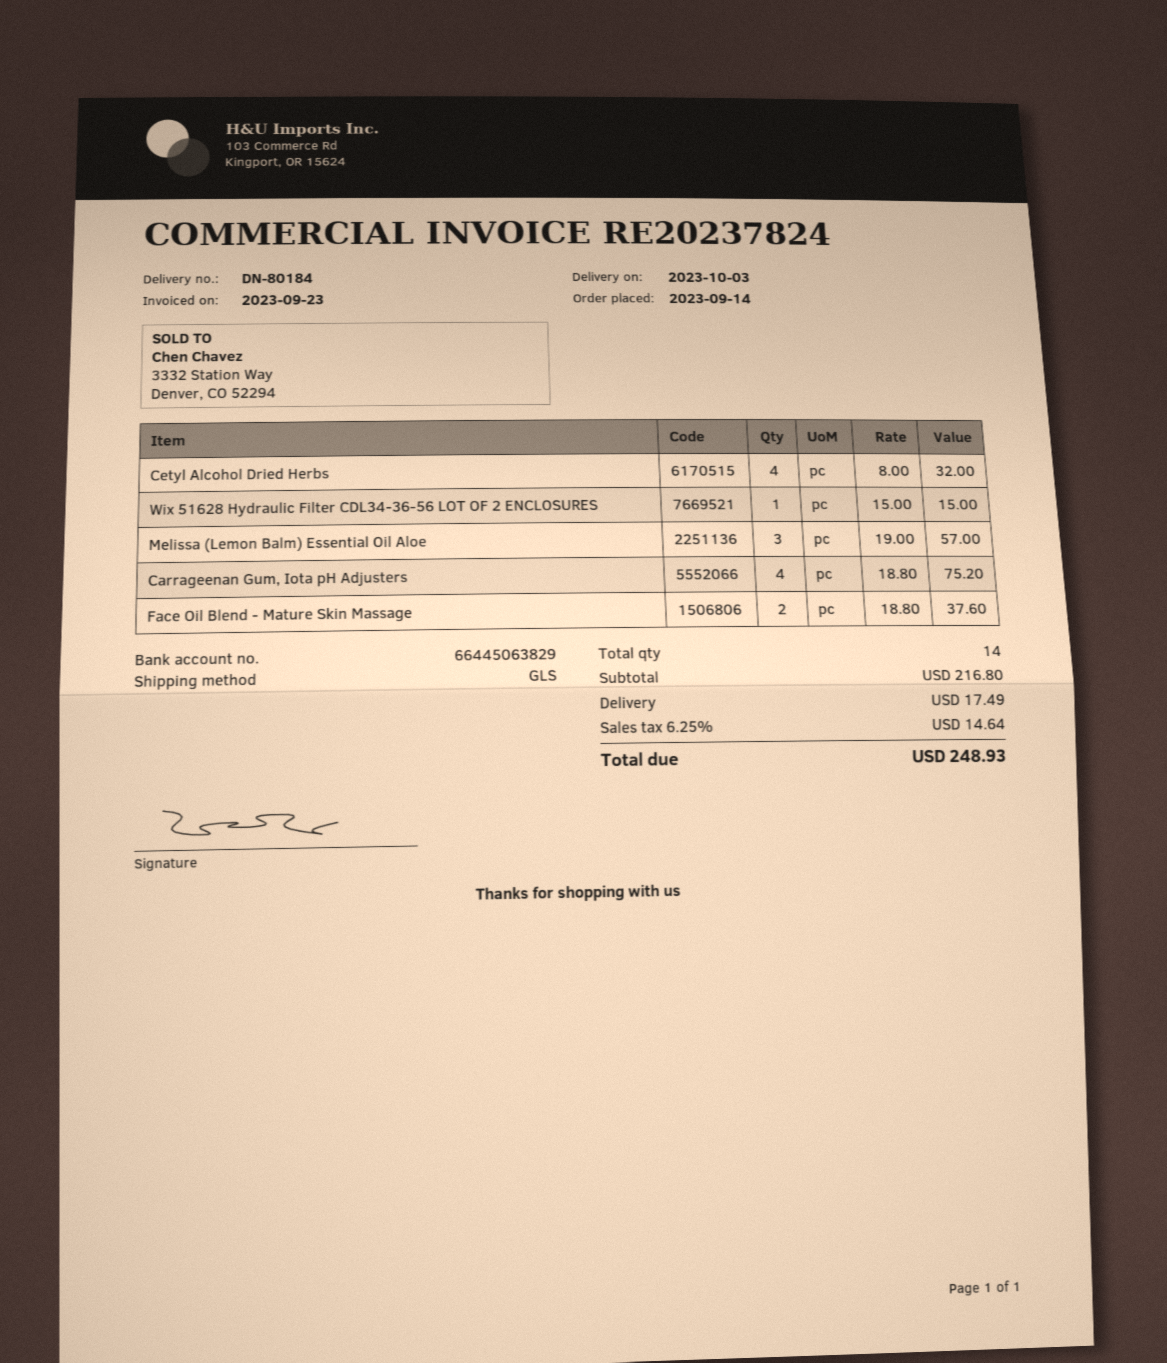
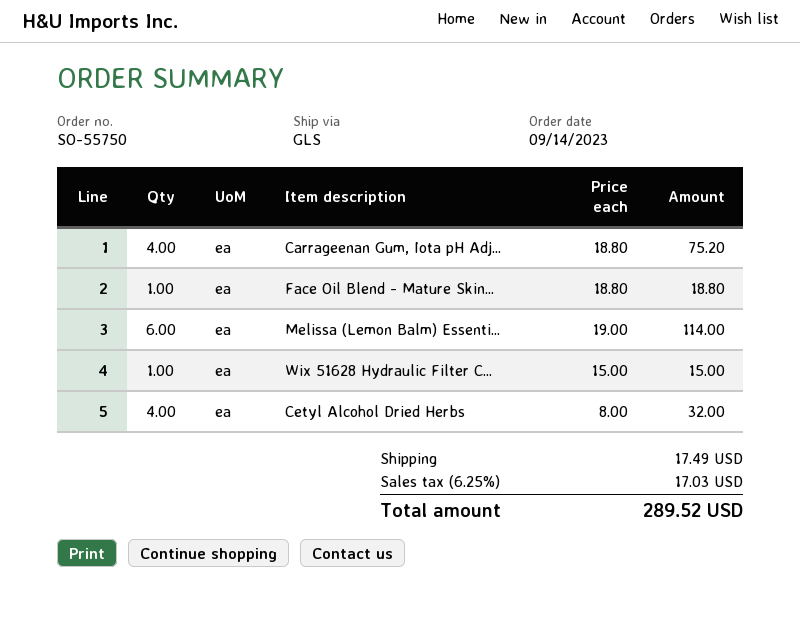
Melissa (Lemon Balm) Essential Oil Aloe: 3 x 19.00 = 57.00 -> 6 x 19.00 = 114.00
Face Oil Blend - Mature Skin Massage: 2 x 18.80 = 37.60 -> 1 x 18.80 = 18.80
tax: 6.25% = 14.64 -> 6.25% = 17.03
total: 248.93 -> 289.52

